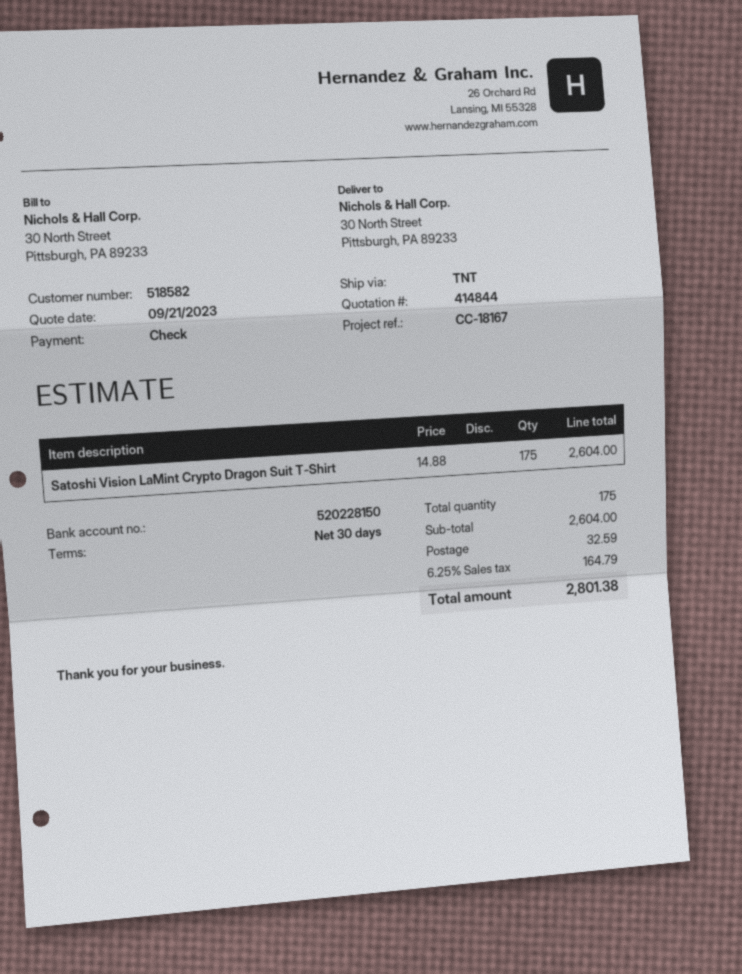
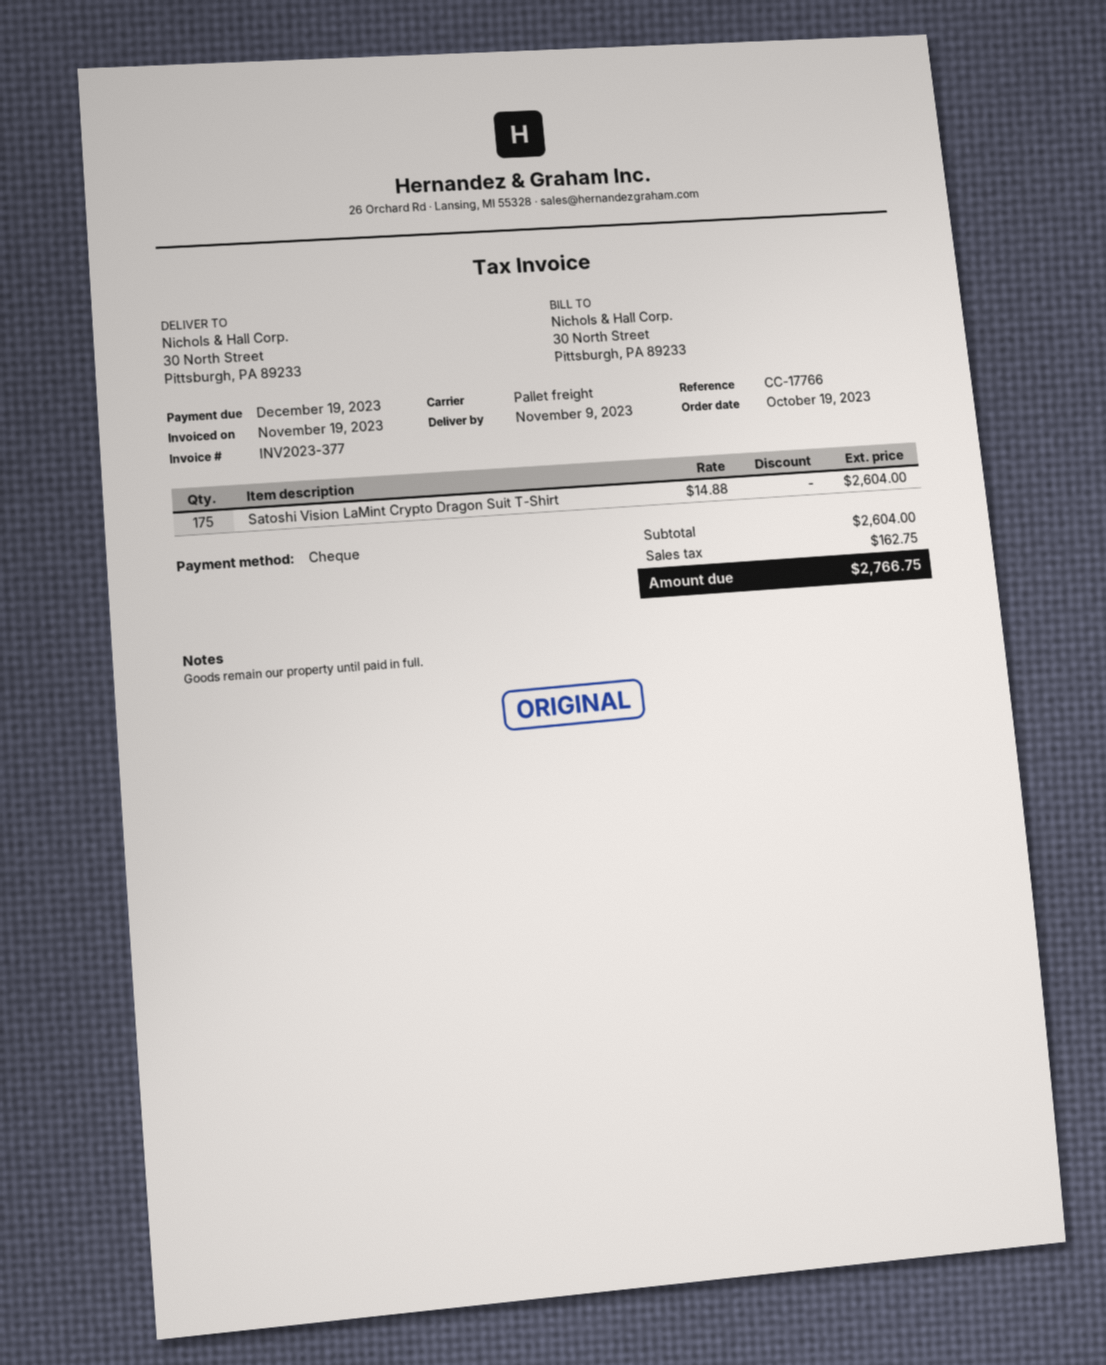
reference: CC-18167 -> CC-17766
shipping method: TNT -> pallet freight
shipping: 32.59 -> none
tax: 164.79 -> 162.75
total: 2801.38 -> 2766.75

